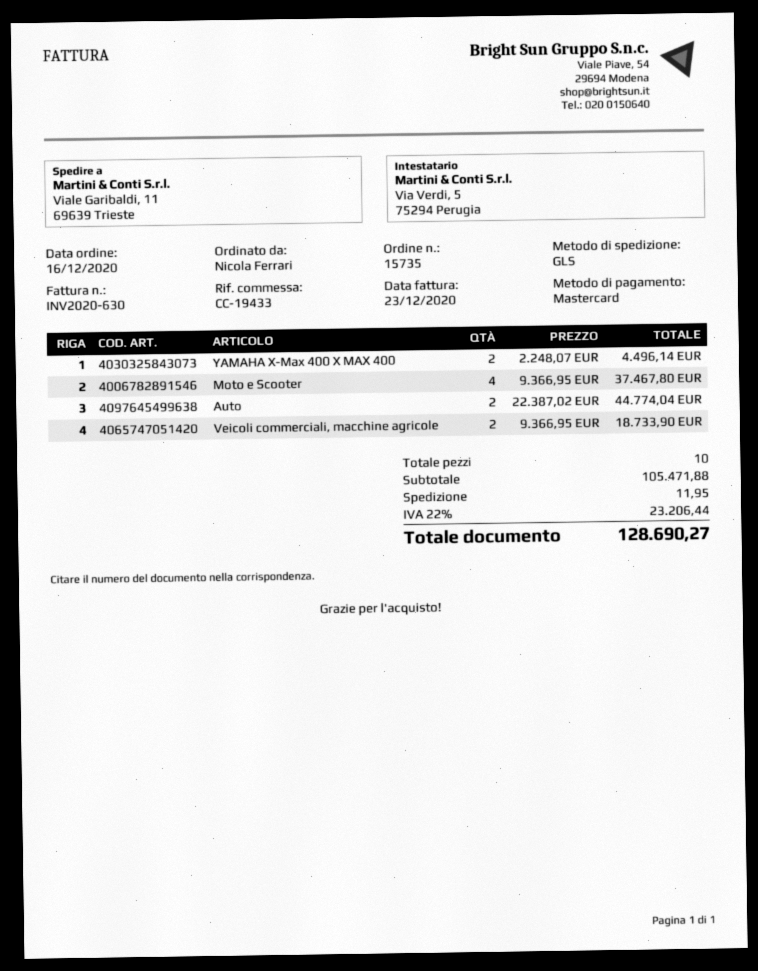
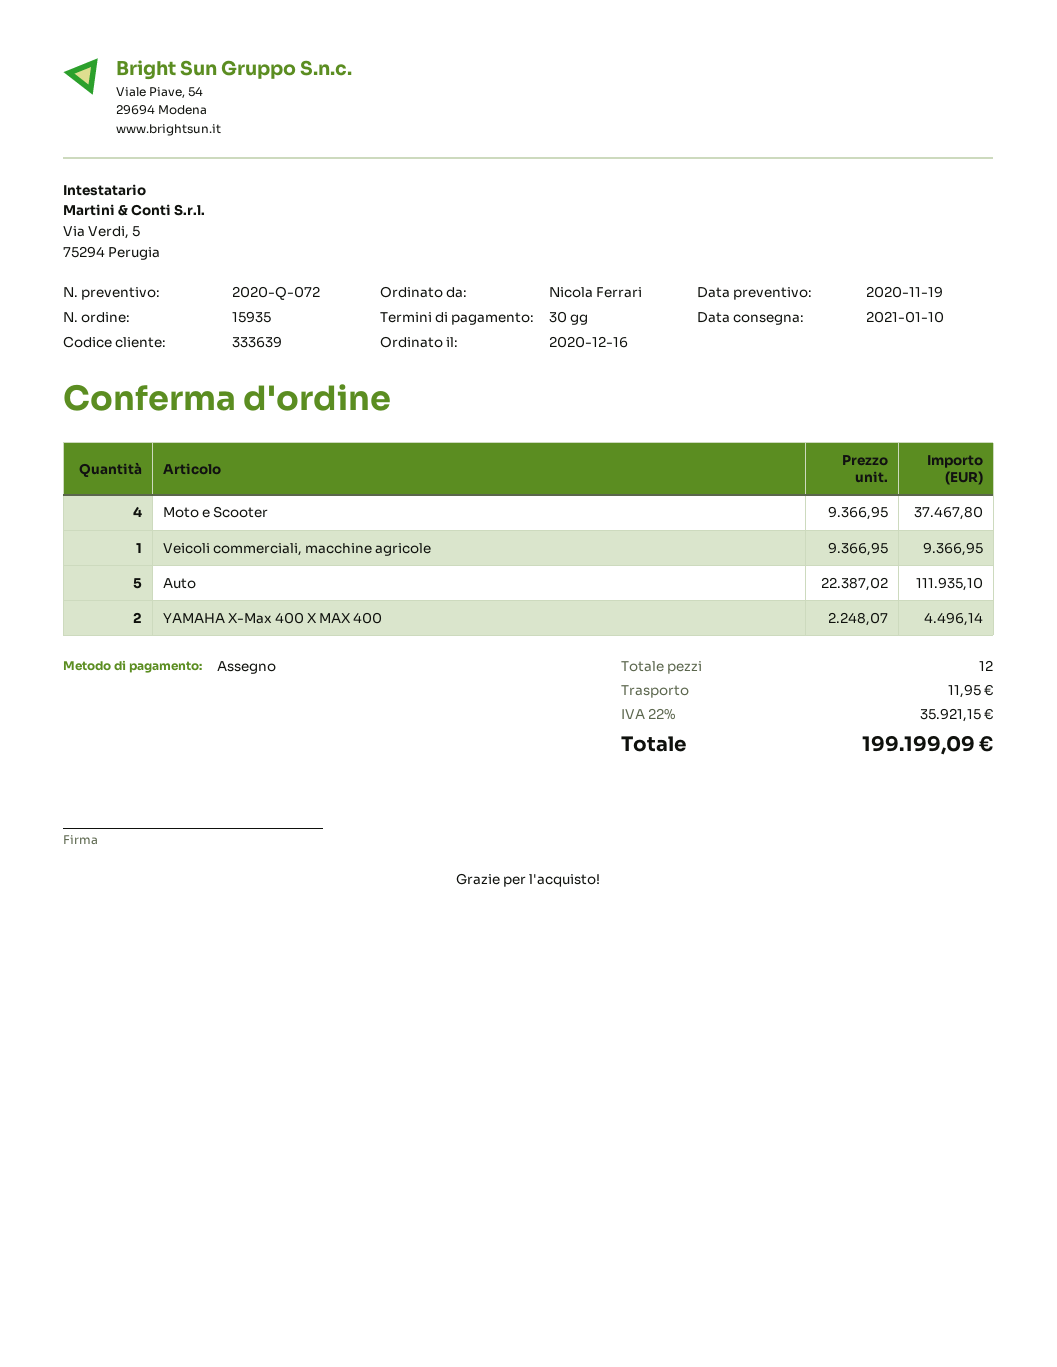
order number: 15735 -> 15935
payment method: Mastercard -> cheque
Auto: 2 x 22387.02 = 44774.04 -> 5 x 22387.02 = 111935.10
Veicoli commerciali, macchine agricole: 2 x 9366.95 = 18733.90 -> 1 x 9366.95 = 9366.95
total quantity: 10 -> 12
tax: 22% = 23206.44 -> 22% = 35921.15
total: 128690.27 -> 199199.09

